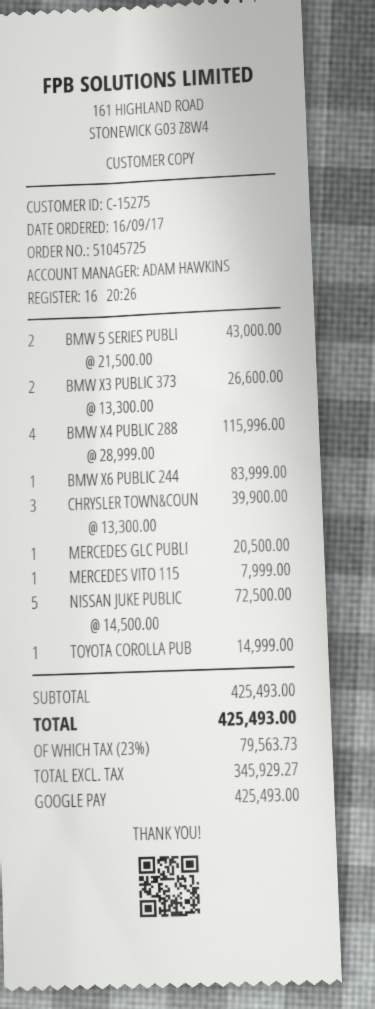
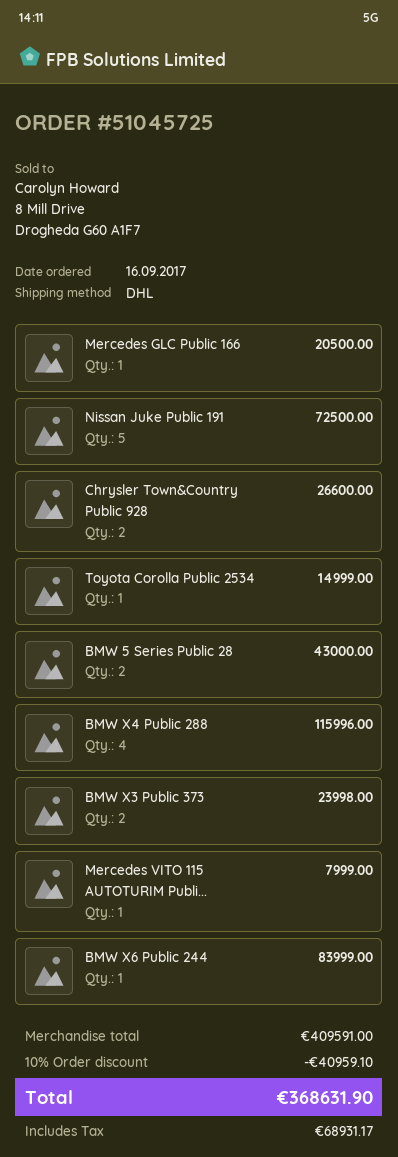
BMW X3 PUBLIC 373: 2 for 26600.00 -> 2 for 23998.00
CHRYSLER TOWN&COUN: 3 for 39900.00 -> 2 for 26600.00
subtotal: 425493.00 -> 409591.00
discount: none -> 10% = 40959.10
tax: 79563.73 -> 68931.17
total: 425493.00 -> 368631.90

